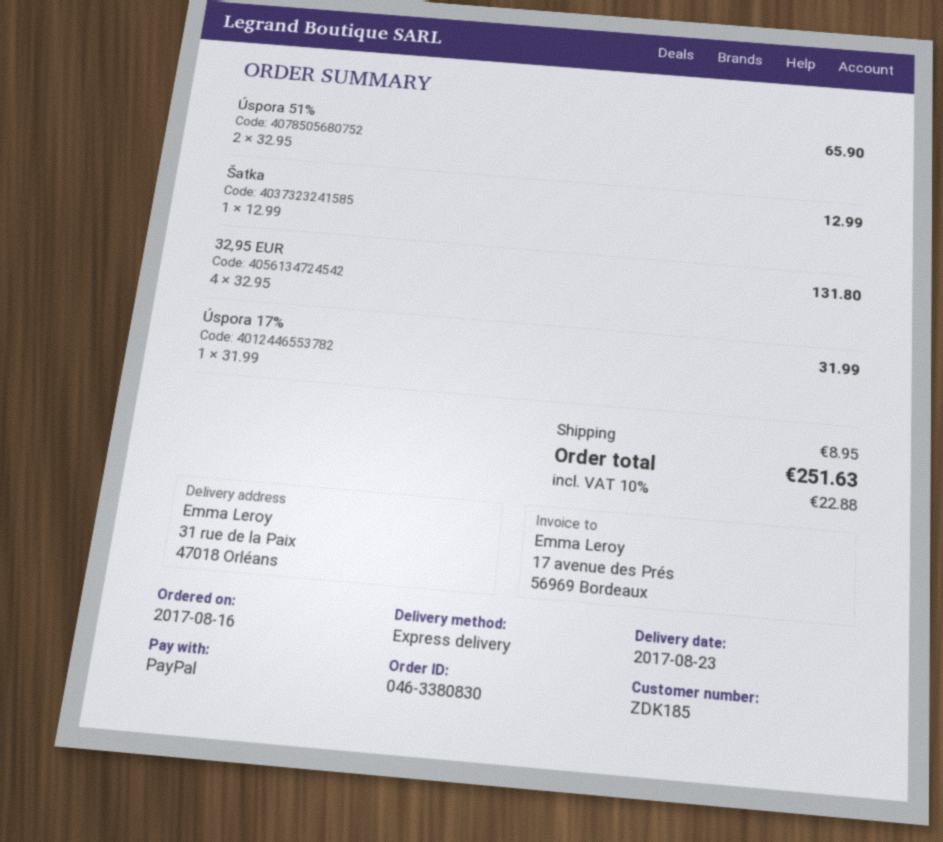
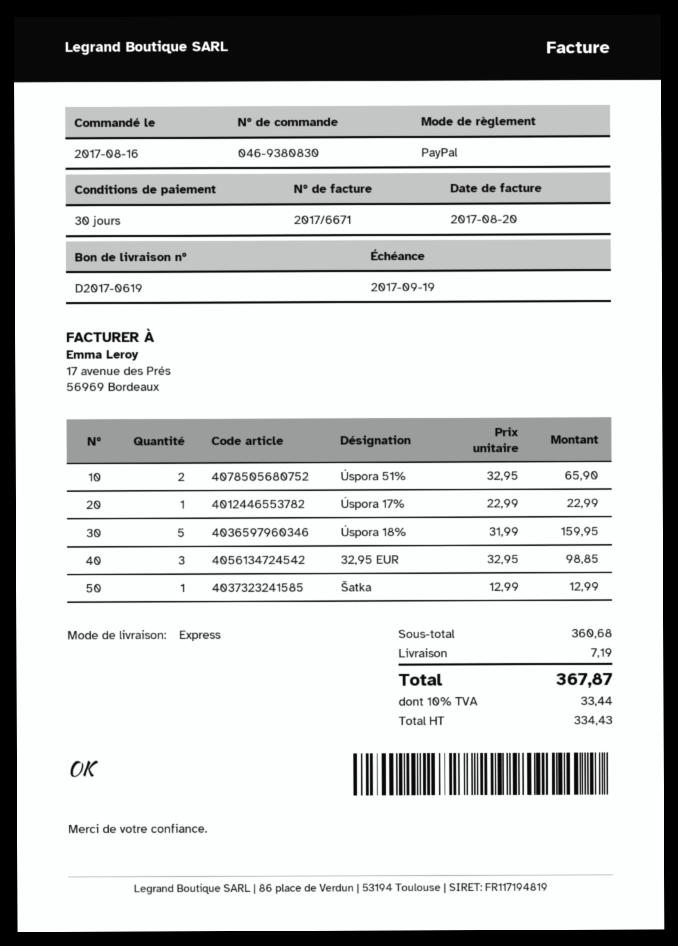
order number: 046-3380830 -> 046-9380830
32,95 EUR: 4 x 32.95 = 131.80 -> 3 x 32.95 = 98.85
Úspora 17%: 1 x 31.99 = 31.99 -> 1 x 22.99 = 22.99
Úspora 18%: none -> 5 x 31.99 = 159.95
shipping: 8.95 -> 7.19
tax: 10% = 22.88 -> 10% = 33.44
total: 251.63 -> 367.87

